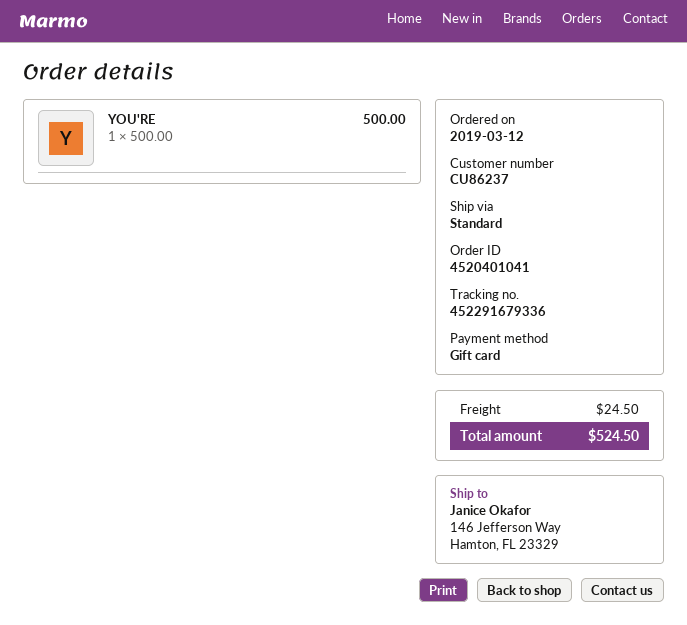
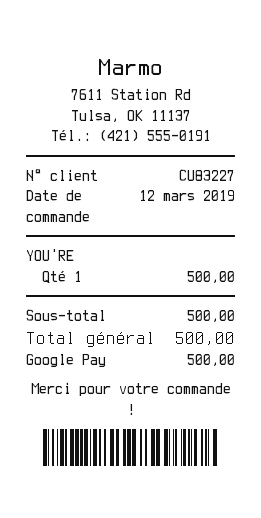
customer number: CU86237 -> CU83227
payment method: gift card -> Google Pay
shipping: 24.50 -> none
total: 524.50 -> 500.00

